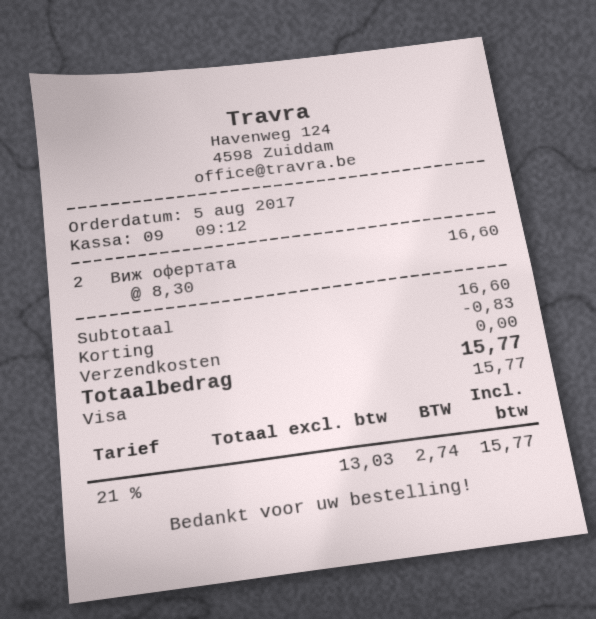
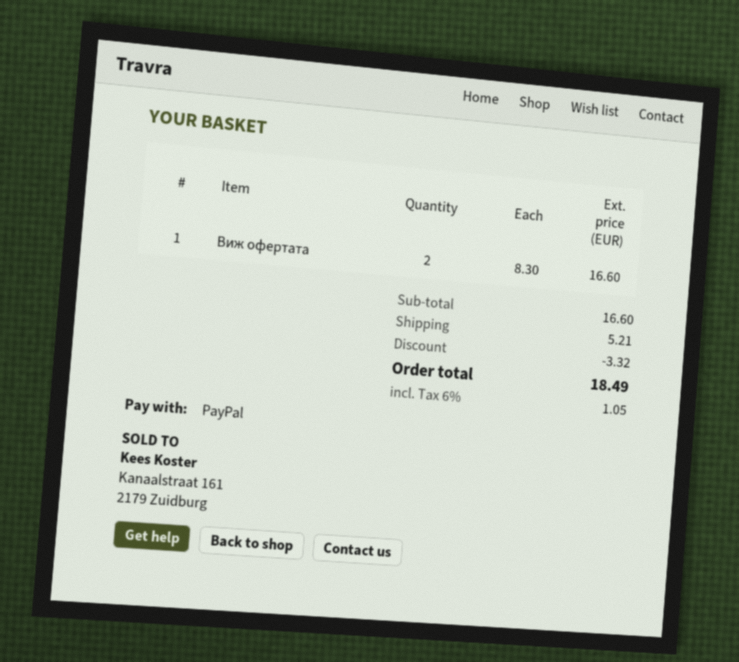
payment method: Visa -> PayPal
discount: 0.83 -> 3.32
shipping: 0.00 -> 5.21
tax: 21% = 2.74 -> 6% = 1.05
total: 15.77 -> 18.49

